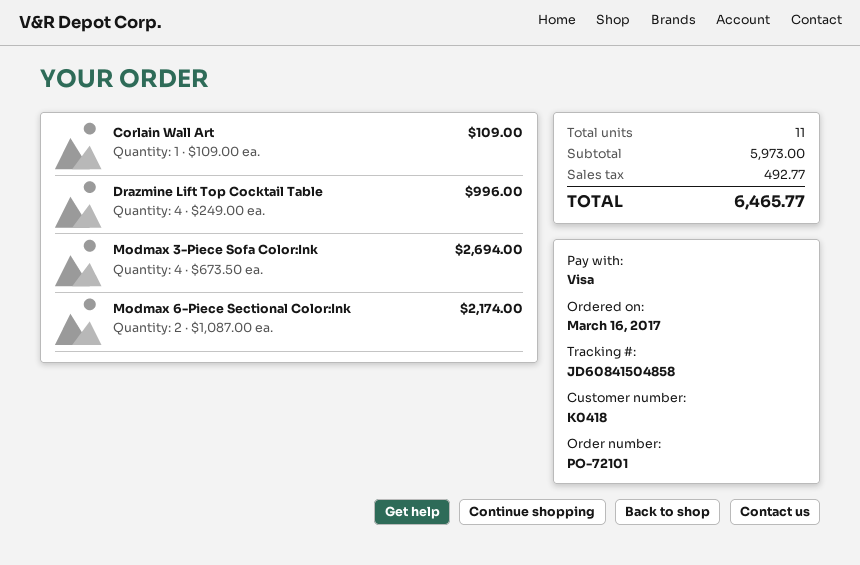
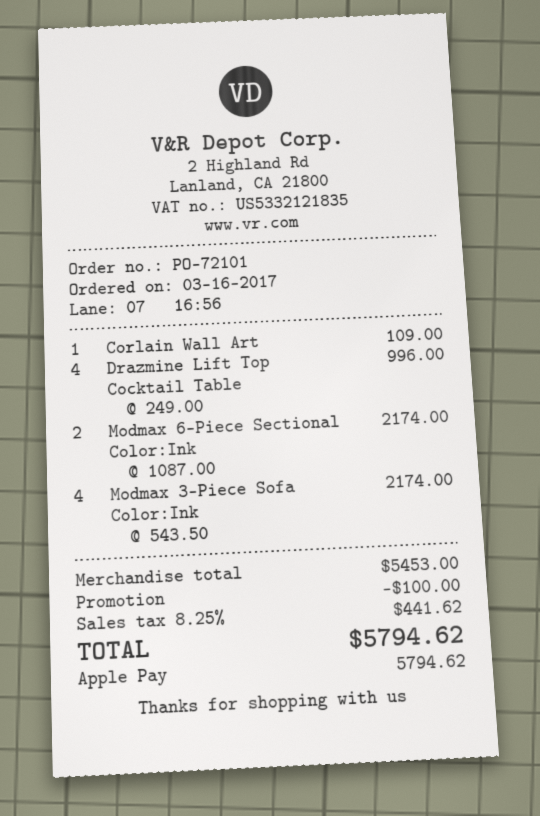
payment method: Visa -> Apple Pay
Modmax 3-Piece Sofa Color:Ink: 4 x 673.50 = 2694.00 -> 4 x 543.50 = 2174.00
subtotal: 5973.00 -> 5453.00
discount: none -> 100.00
tax: 492.77 -> 441.62
total: 6465.77 -> 5794.62

